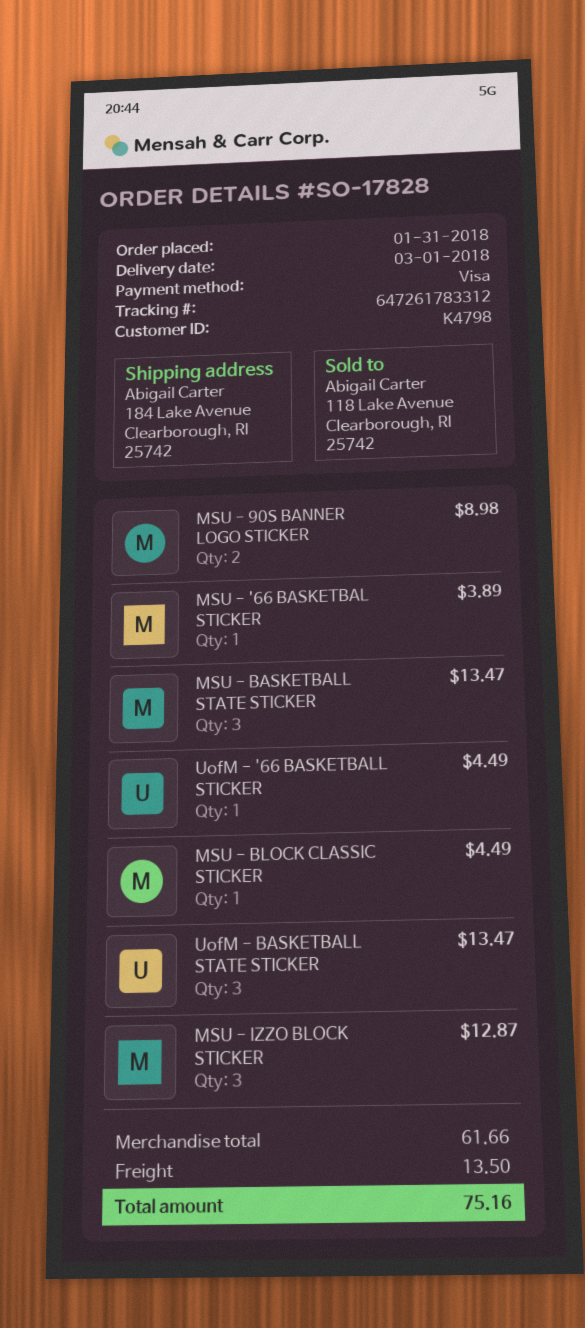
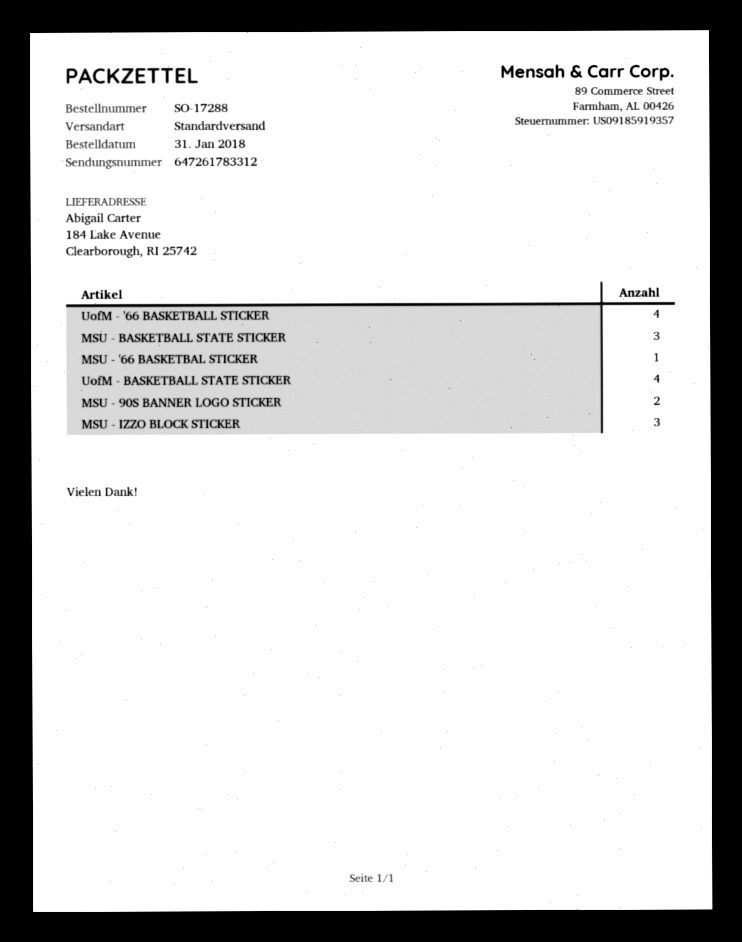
order number: SO-17828 -> SO-17288
UofM - '66 BASKETBALL STICKER: 1 -> 4
MSU - BLOCK CLASSIC STICKER: 1 -> none
UofM - BASKETBALL STATE STICKER: 3 -> 4

